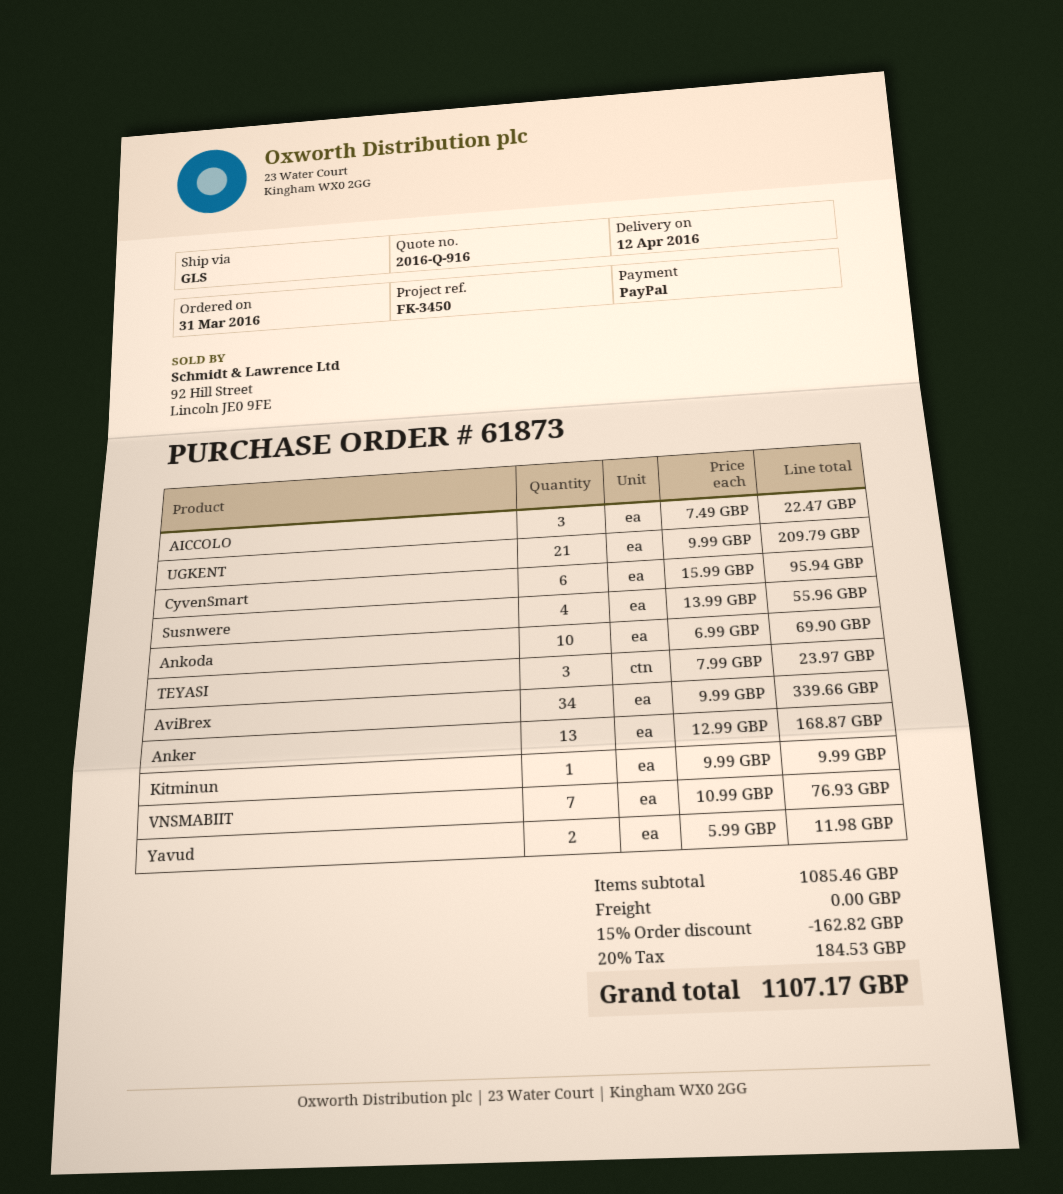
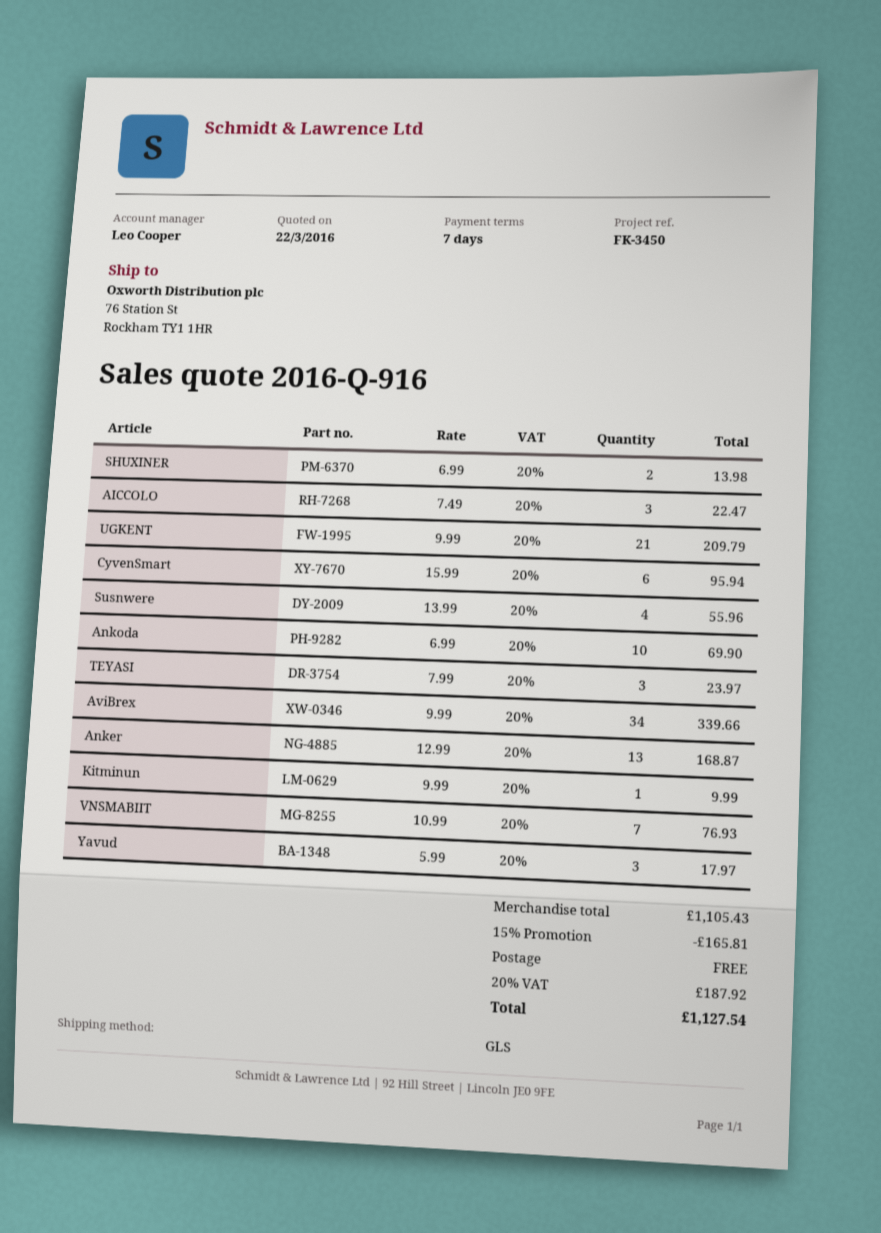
Yavud: 2 x 5.99 = 11.98 -> 3 x 5.99 = 17.97
SHUXINER: none -> 2 x 6.99 = 13.98
subtotal: 1085.46 -> 1105.43
discount: 15% = 162.82 -> 15% = 165.81
tax: 20% = 184.53 -> 20% = 187.92
total: 1107.17 -> 1127.54

